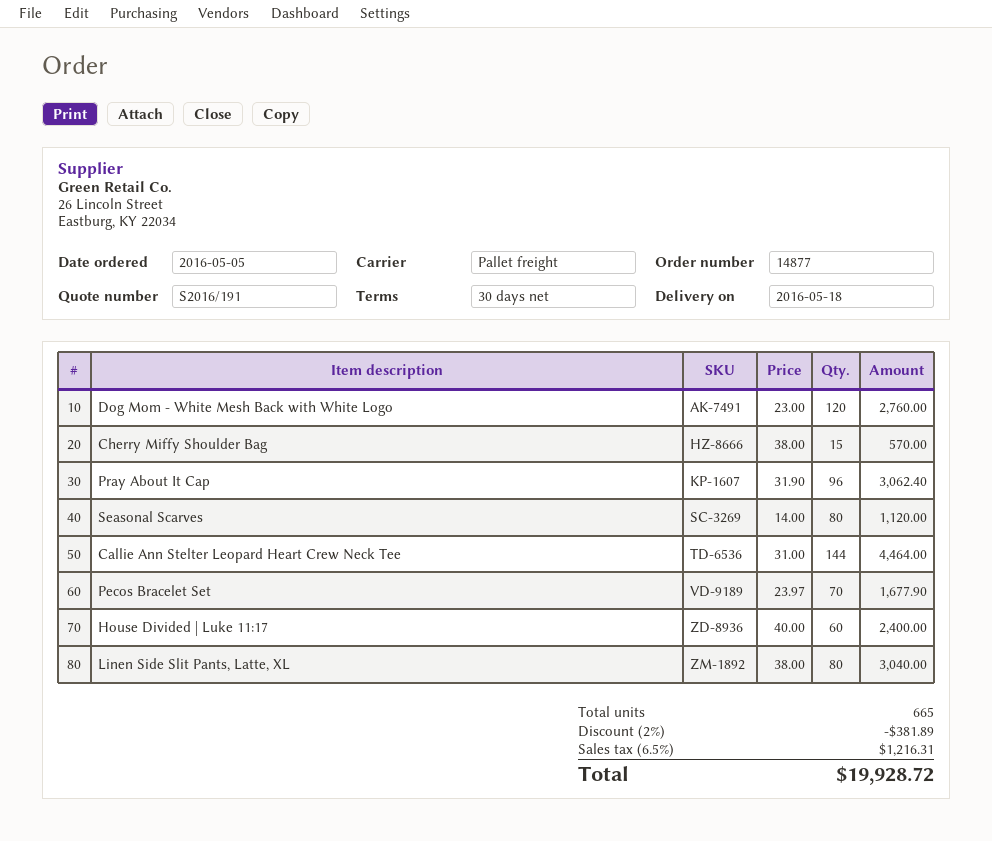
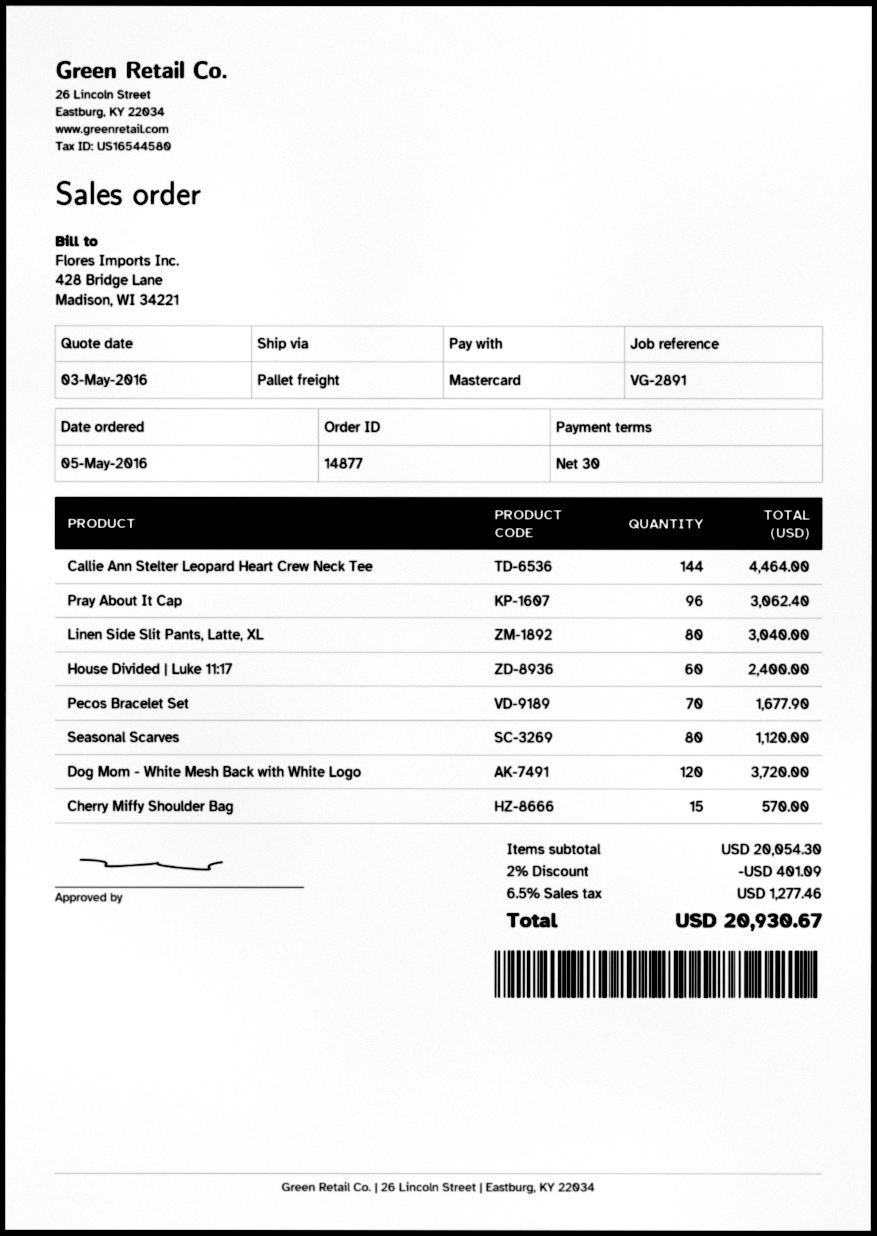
Dog Mom - White Mesh Back with White Logo: 120 for 2760.00 -> 120 for 3720.00
discount: 2% = 381.89 -> 2% = 401.09
tax: 6.5% = 1216.31 -> 6.5% = 1277.46
total: 19928.72 -> 20930.67

